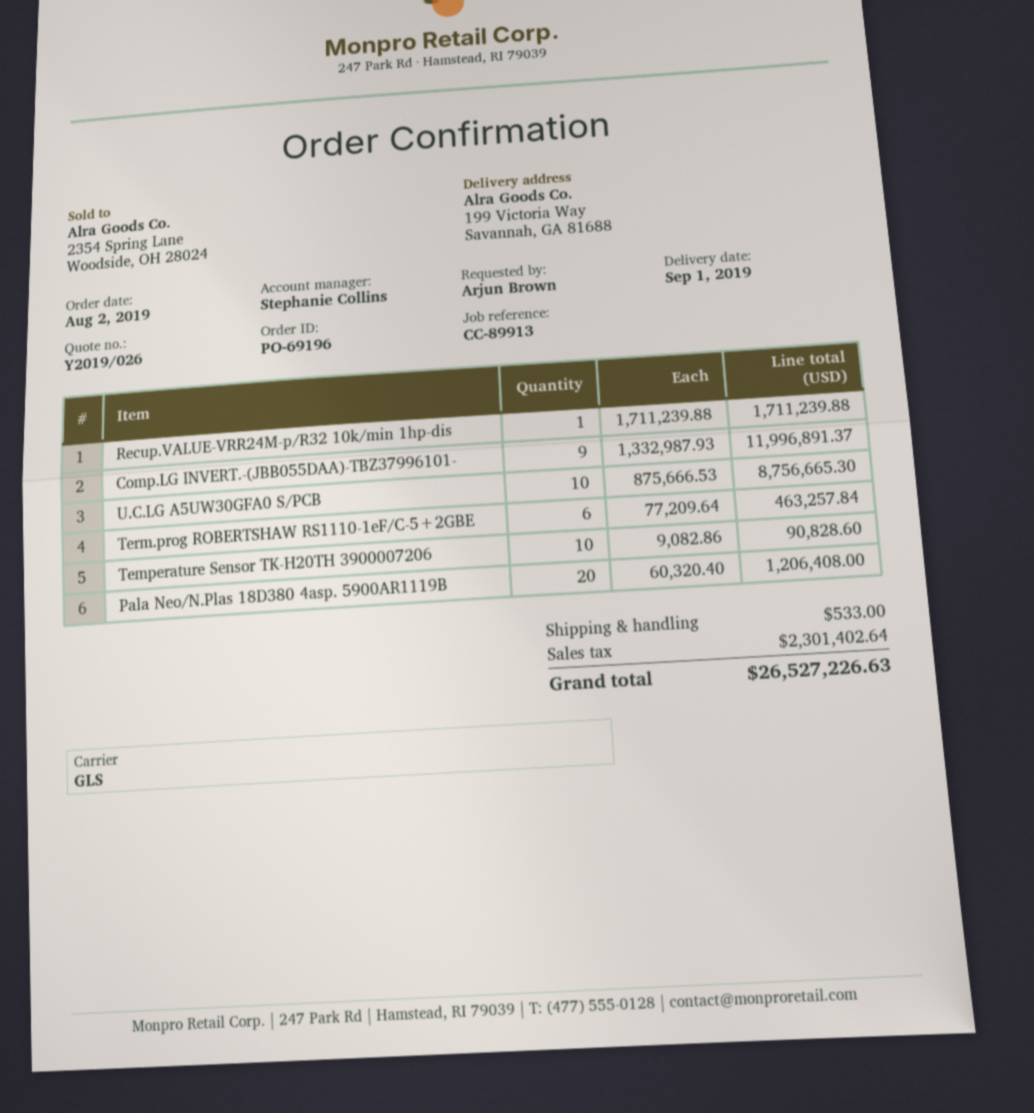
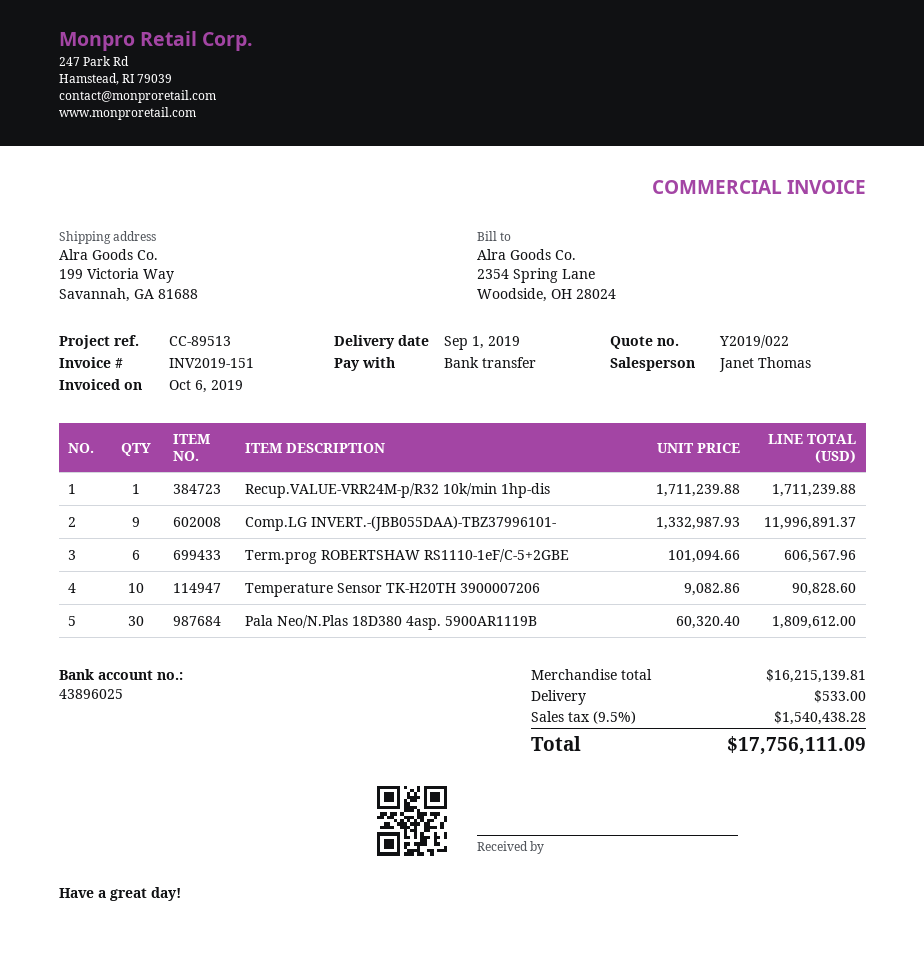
quote number: Y2019/026 -> Y2019/022
reference: CC-89913 -> CC-89513
sales rep: Stephanie Collins -> Janet Thomas
U.C.LG A5UW30GFA0 S/PCB: 10 x 875666.53 = 8756665.30 -> none
Term.prog ROBERTSHAW RS1110-1eF/C-5+2GBE: 6 x 77209.64 = 463257.84 -> 6 x 101094.66 = 606567.96
Pala Neo/N.Plas 18D380 4asp. 5900AR1119B: 20 x 60320.40 = 1206408.00 -> 30 x 60320.40 = 1809612.00
tax: 2301402.64 -> 1540438.28
total: 26527226.63 -> 17756111.09

